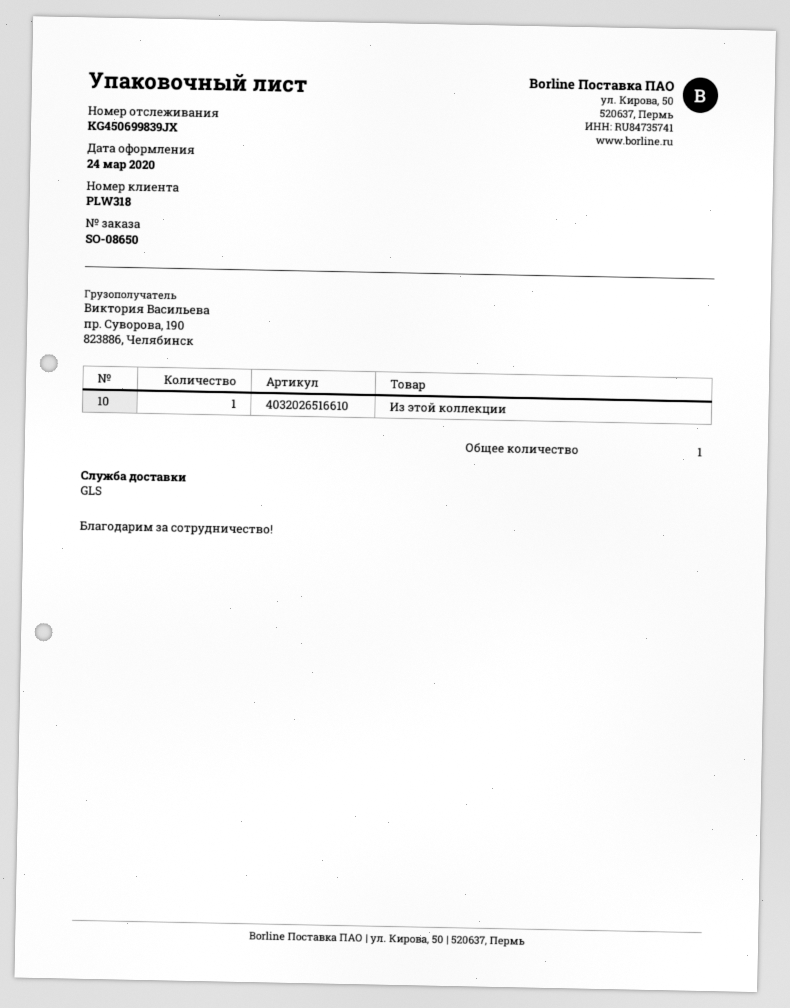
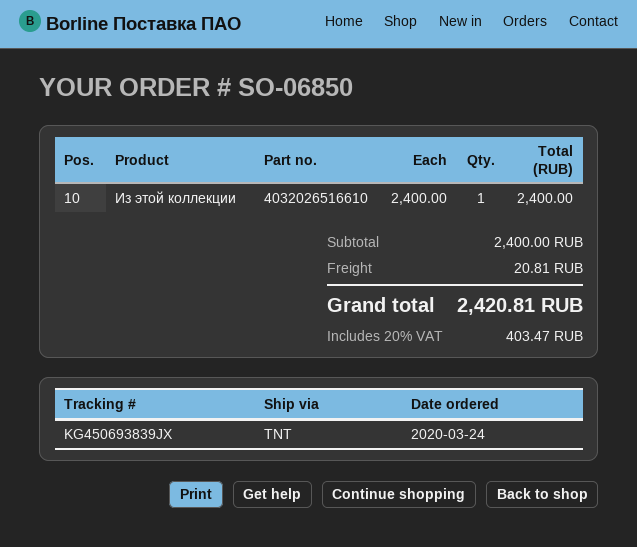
order number: SO-08650 -> SO-06850
shipping method: GLS -> TNT
tracking number: KG450699839JX -> KG450693839JX

